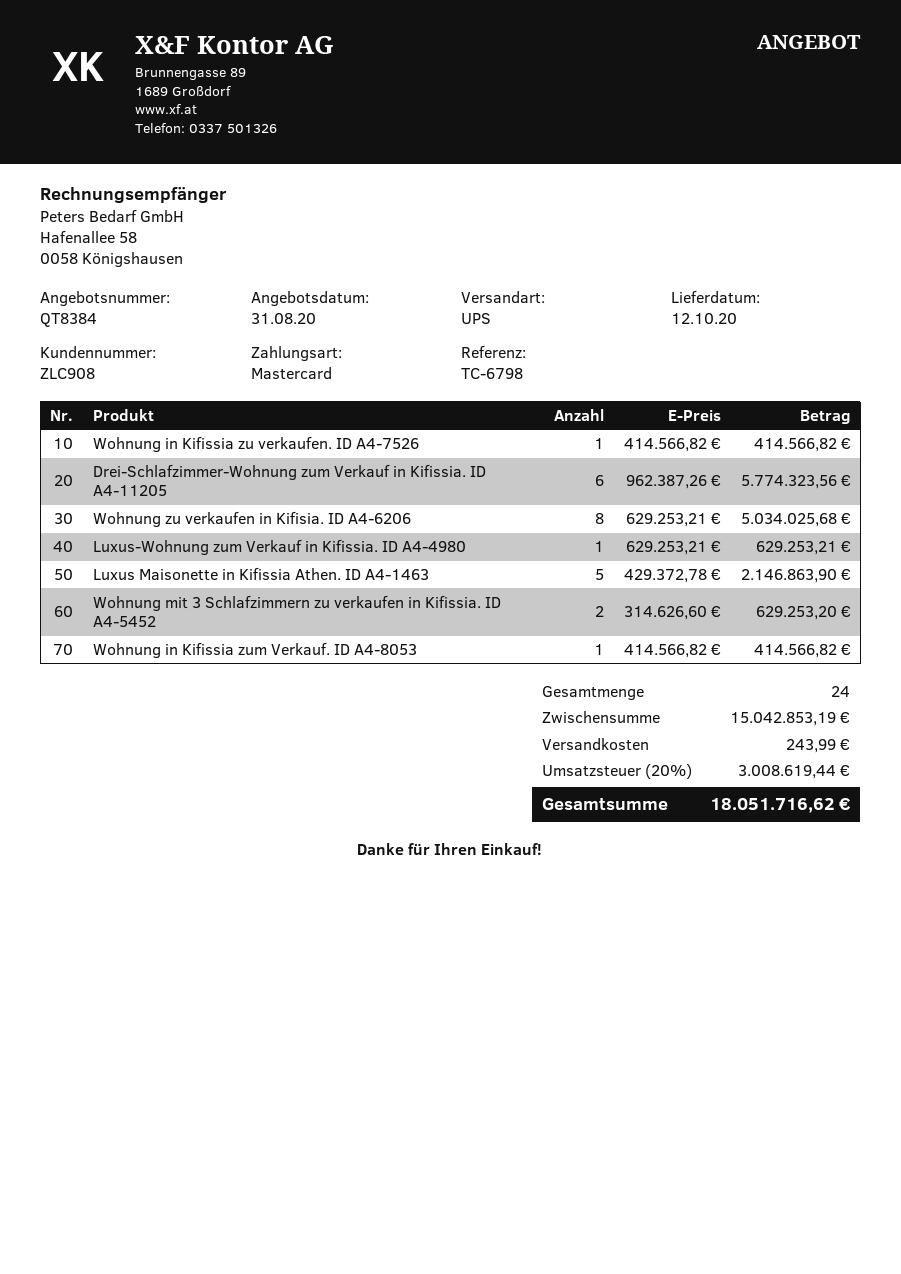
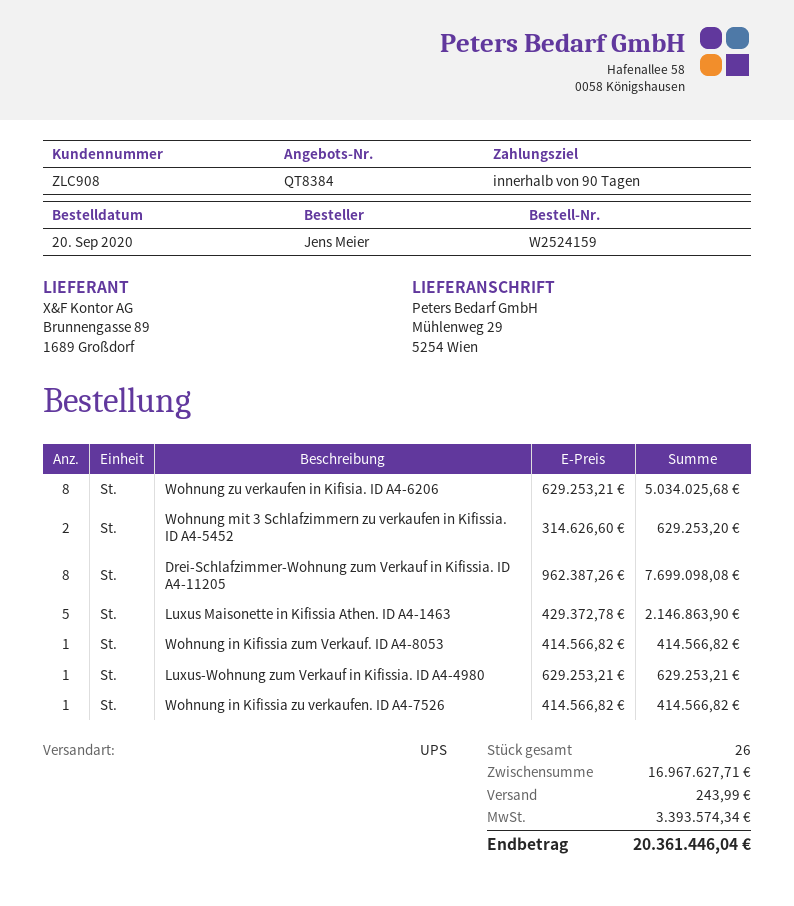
Drei-Schlafzimmer-Wohnung zum Verkauf in Kifissia. ID A4-11205: 6 x 962387.26 = 5774323.56 -> 8 x 962387.26 = 7699098.08
total quantity: 24 -> 26
subtotal: 15042853.19 -> 16967627.71
tax: 3008619.44 -> 3393574.34
total: 18051716.62 -> 20361446.04

